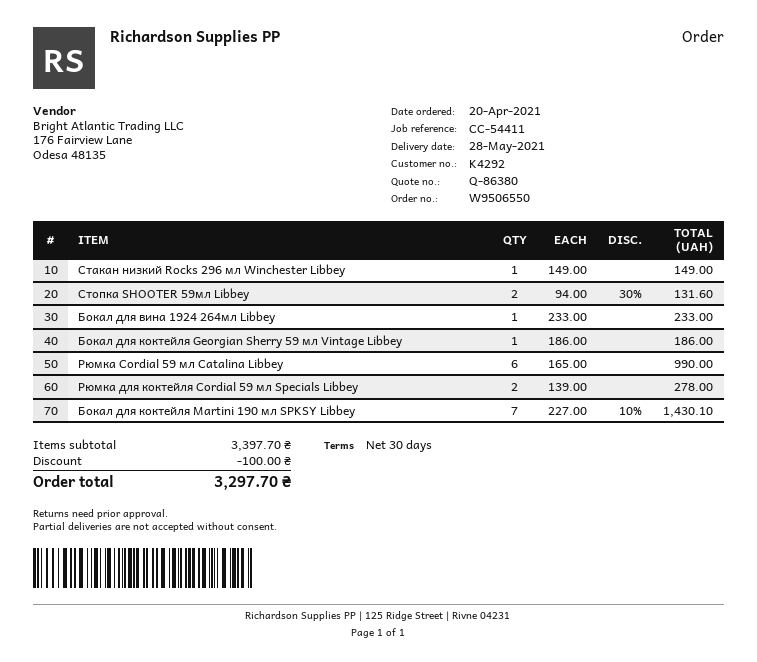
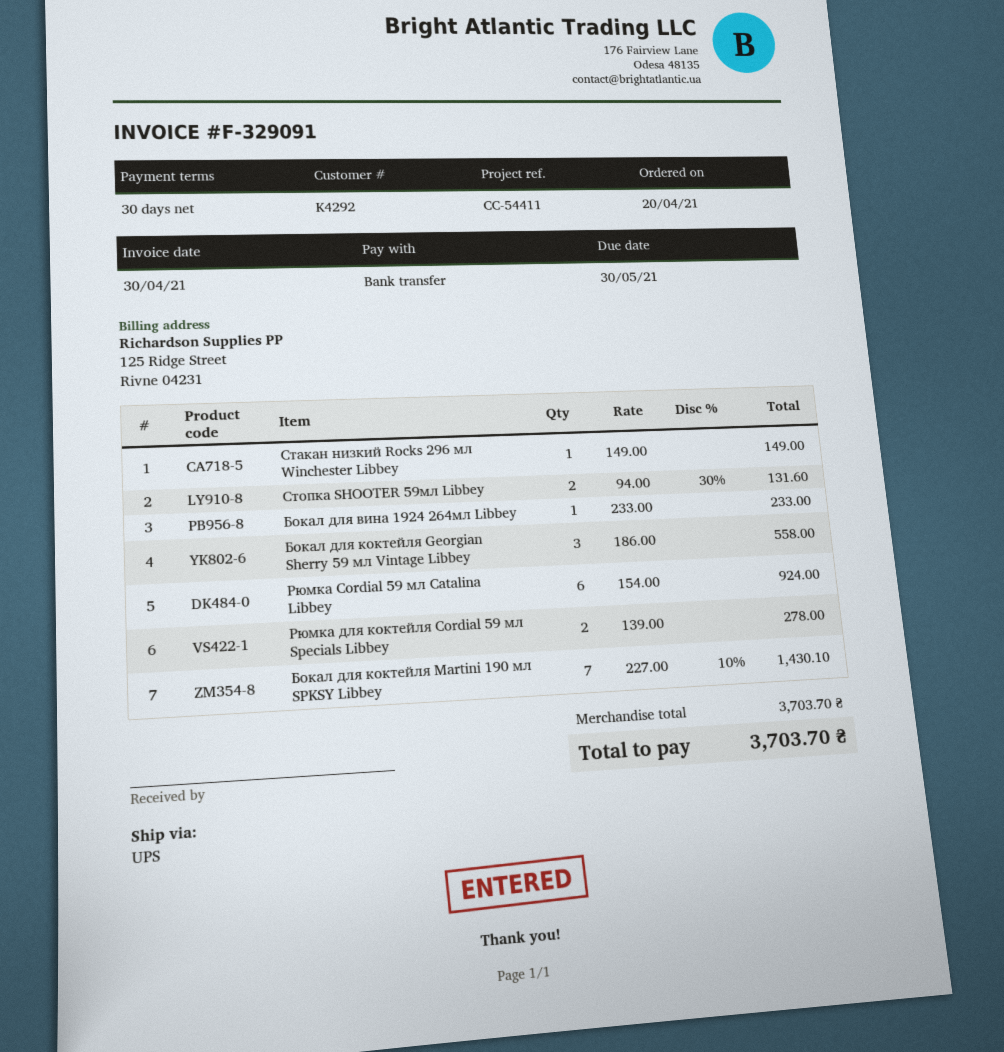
Бокал для коктейля Georgian Sherry 59 мл Vintage Libbey: 1 x 186.00 = 186.00 -> 3 x 186.00 = 558.00
Рюмка Cordial 59 мл Catalina Libbey: 6 x 165.00 = 990.00 -> 6 x 154.00 = 924.00
subtotal: 3397.70 -> 3703.70
discount: 100.00 -> none
total: 3297.70 -> 3703.70

